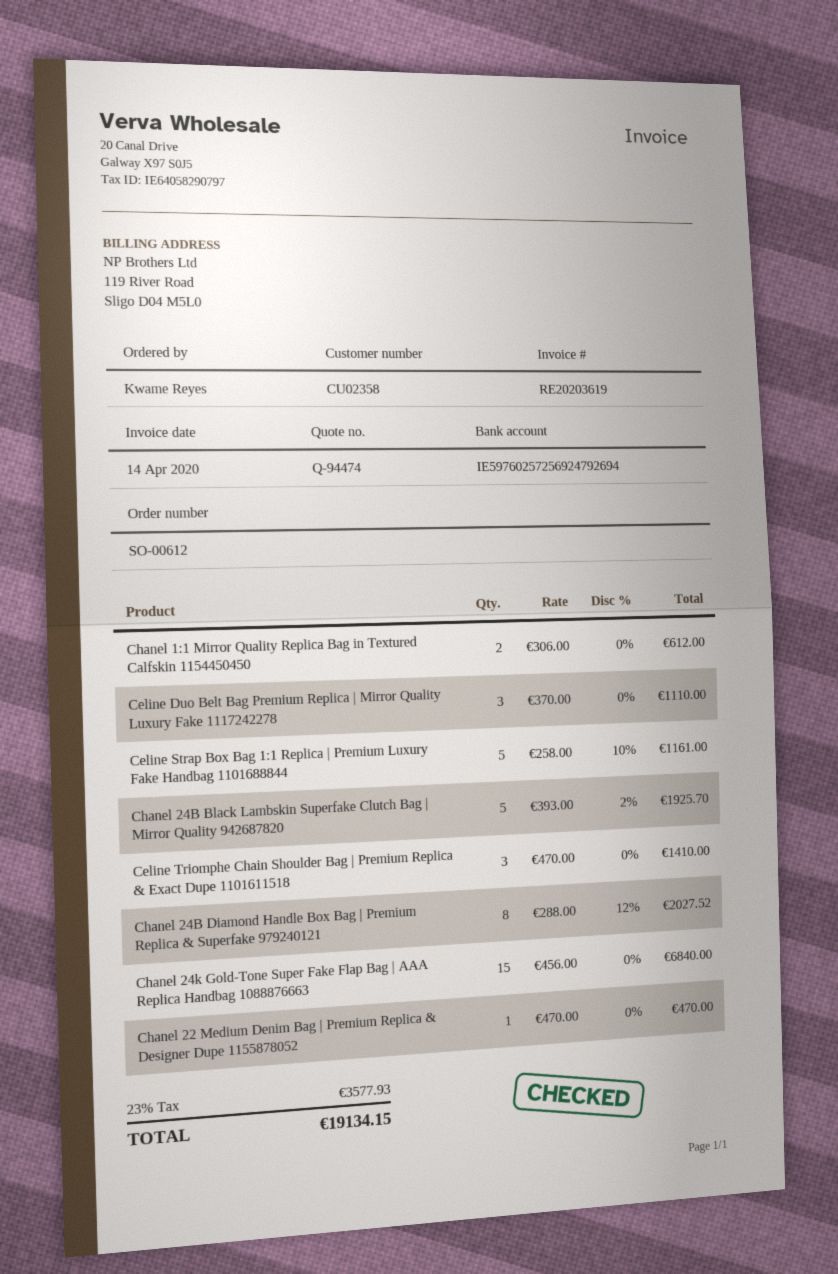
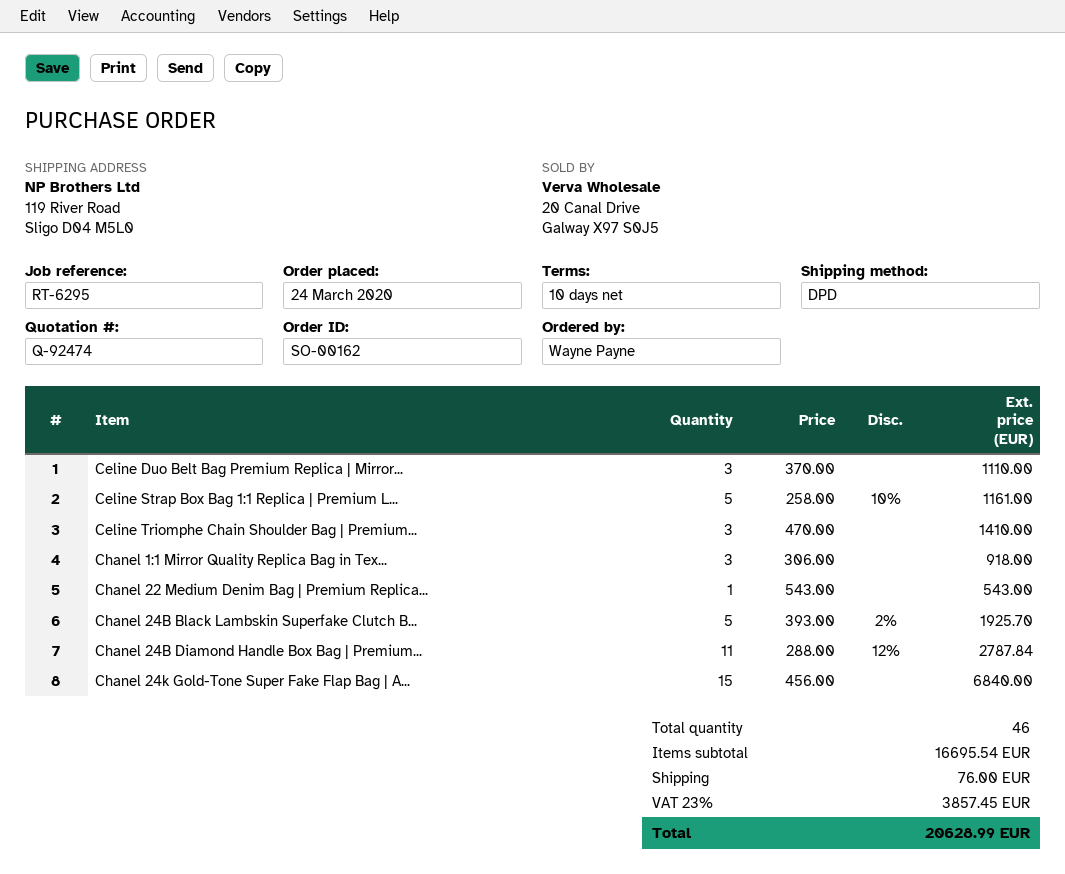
quote number: Q-94474 -> Q-92474
order number: SO-00612 -> SO-00162
ordered by: Kwame Reyes -> Wayne Payne
Chanel 1:1 Mirror Quality Replica Bag in Textured Calfskin 1154450450: 2 x 306.00 = 612.00 -> 3 x 306.00 = 918.00
Chanel 24B Diamond Handle Box Bag | Premium Replica & Superfake 979240121: 8 x 288.00 - 12% = 2027.52 -> 11 x 288.00 - 12% = 2787.84
Chanel 22 Medium Denim Bag | Premium Replica & Designer Dupe 1155878052: 1 x 470.00 = 470.00 -> 1 x 543.00 = 543.00
shipping: none -> 76.00
tax: 23% = 3577.93 -> 23% = 3857.45
total: 19134.15 -> 20628.99

